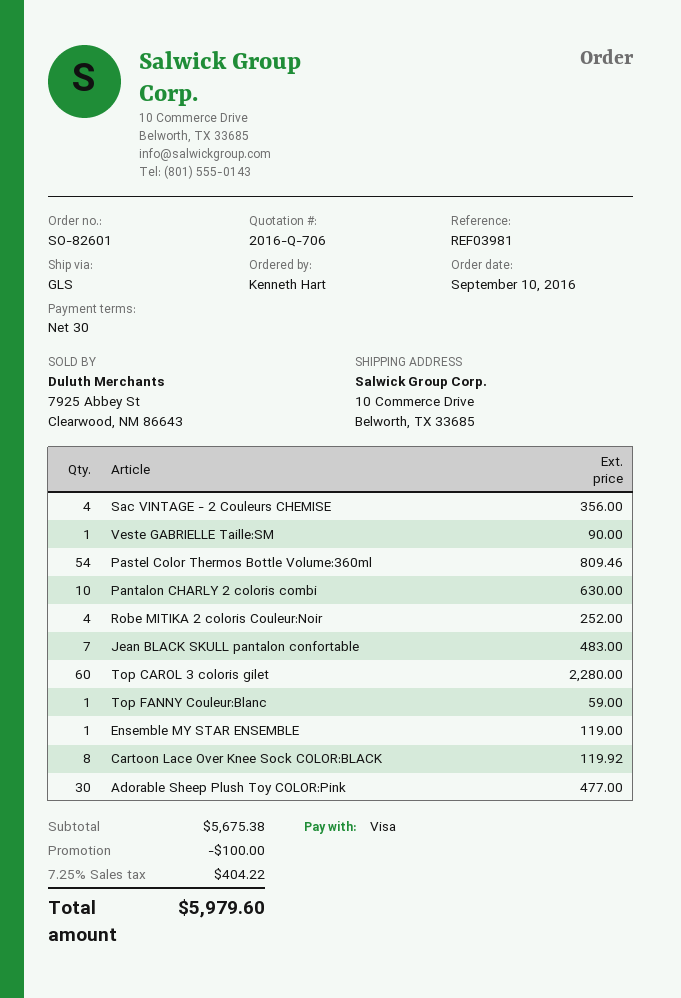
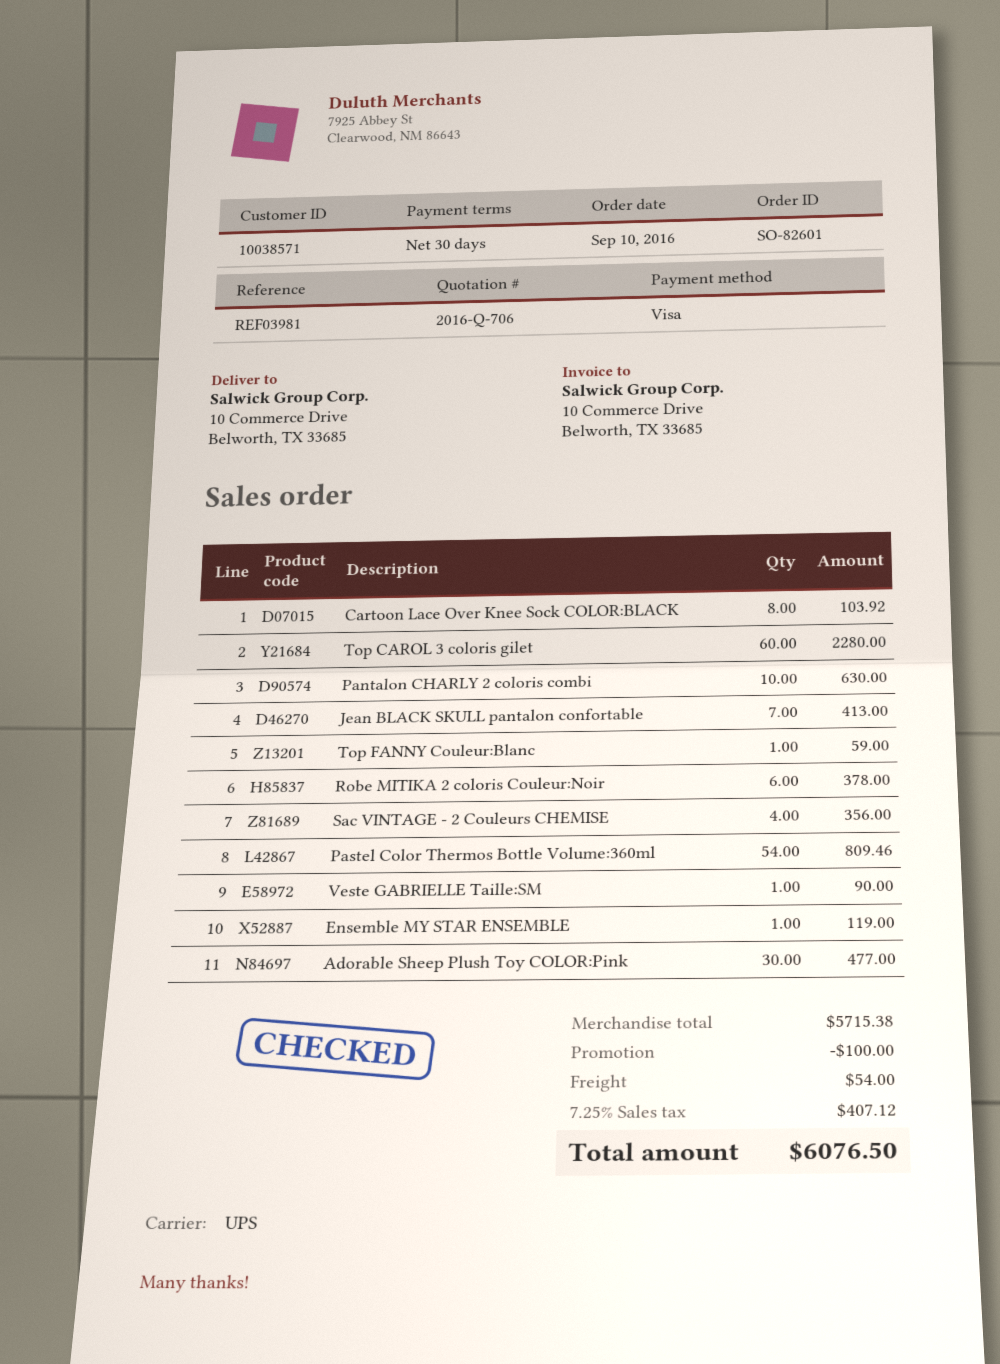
shipping method: GLS -> UPS
Robe MITIKA 2 coloris Couleur:Noir: 4 for 252.00 -> 6 for 378.00
Jean BLACK SKULL pantalon confortable: 7 for 483.00 -> 7 for 413.00
Cartoon Lace Over Knee Sock COLOR:BLACK: 8 for 119.92 -> 8 for 103.92
subtotal: 5675.38 -> 5715.38
shipping: none -> 54.00
tax: 7.25% = 404.22 -> 7.25% = 407.12
total: 5979.60 -> 6076.50

